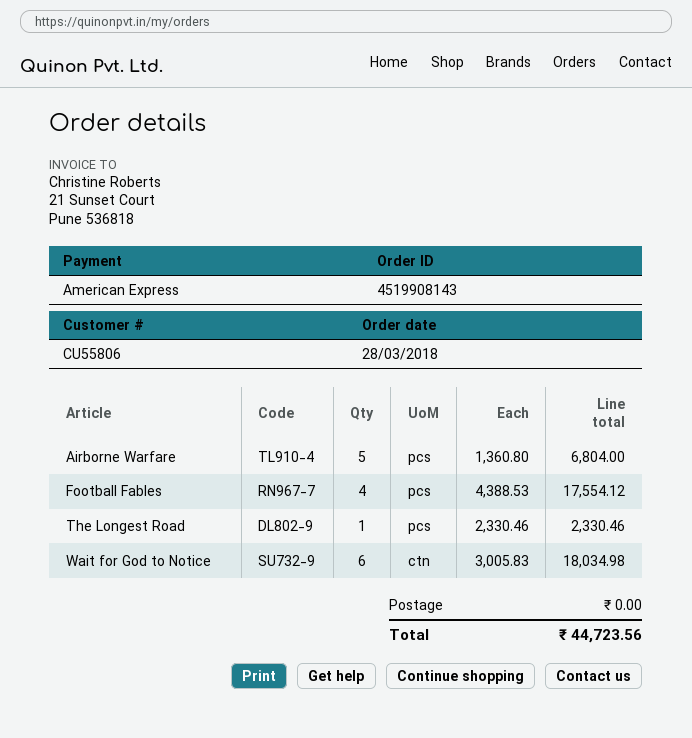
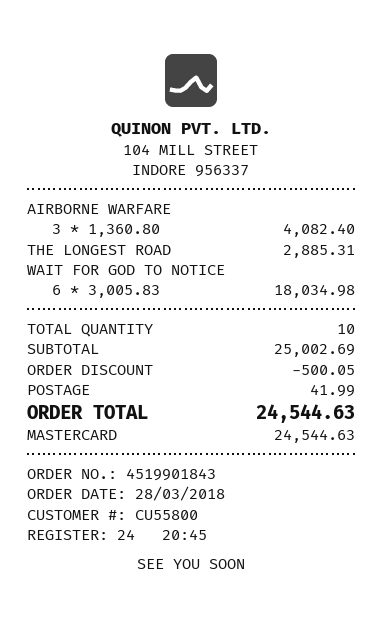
order number: 4519908143 -> 4519901843
customer number: CU55806 -> CU55800
payment method: American Express -> Mastercard
Airborne Warfare: 5 x 1360.80 = 6804.00 -> 3 x 1360.80 = 4082.40
Football Fables: 4 x 4388.53 = 17554.12 -> none
The Longest Road: 1 x 2330.46 = 2330.46 -> 1 x 2885.31 = 2885.31
discount: none -> 500.05
shipping: 0.00 -> 41.99
total: 44723.56 -> 24544.63

